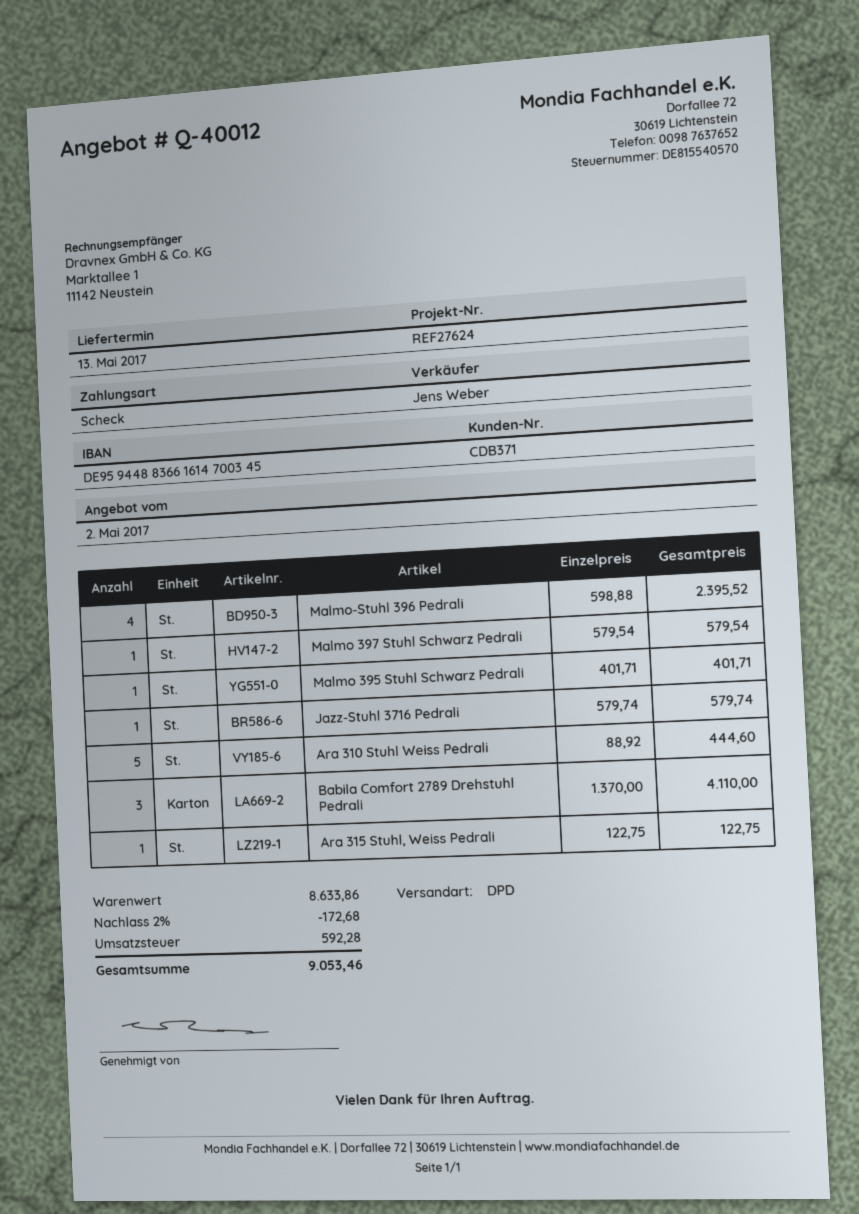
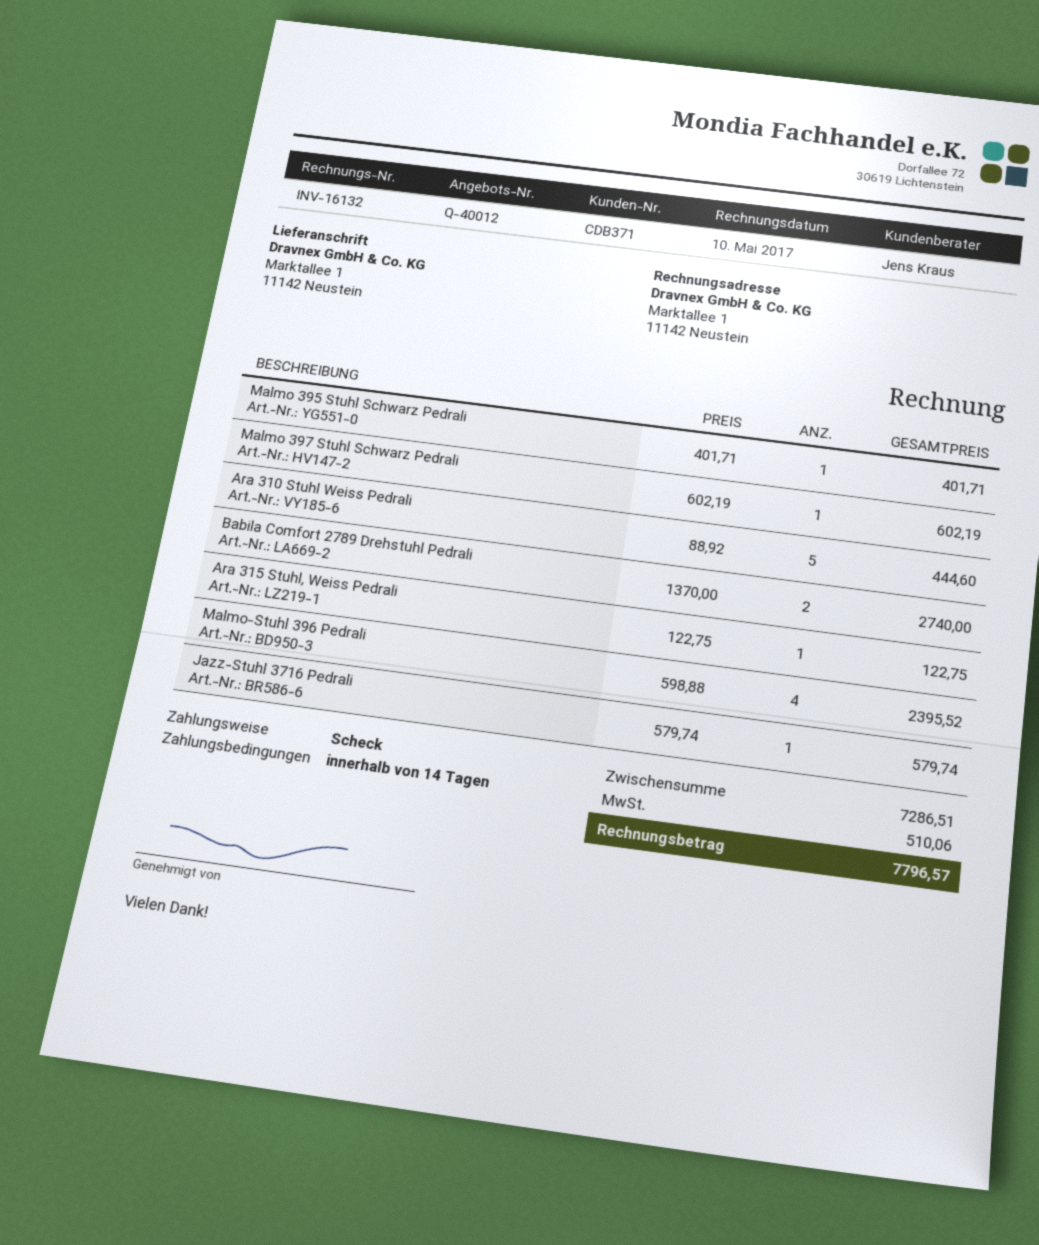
sales rep: Jens Weber -> Jens Kraus
Malmo 397 Stuhl Schwarz Pedrali: 1 x 579.54 = 579.54 -> 1 x 602.19 = 602.19
Babila Comfort 2789 Drehstuhl Pedrali: 3 x 1370.00 = 4110.00 -> 2 x 1370.00 = 2740.00
subtotal: 8633.86 -> 7286.51
discount: 2% = 172.68 -> none
tax: 592.28 -> 510.06
total: 9053.46 -> 7796.57

